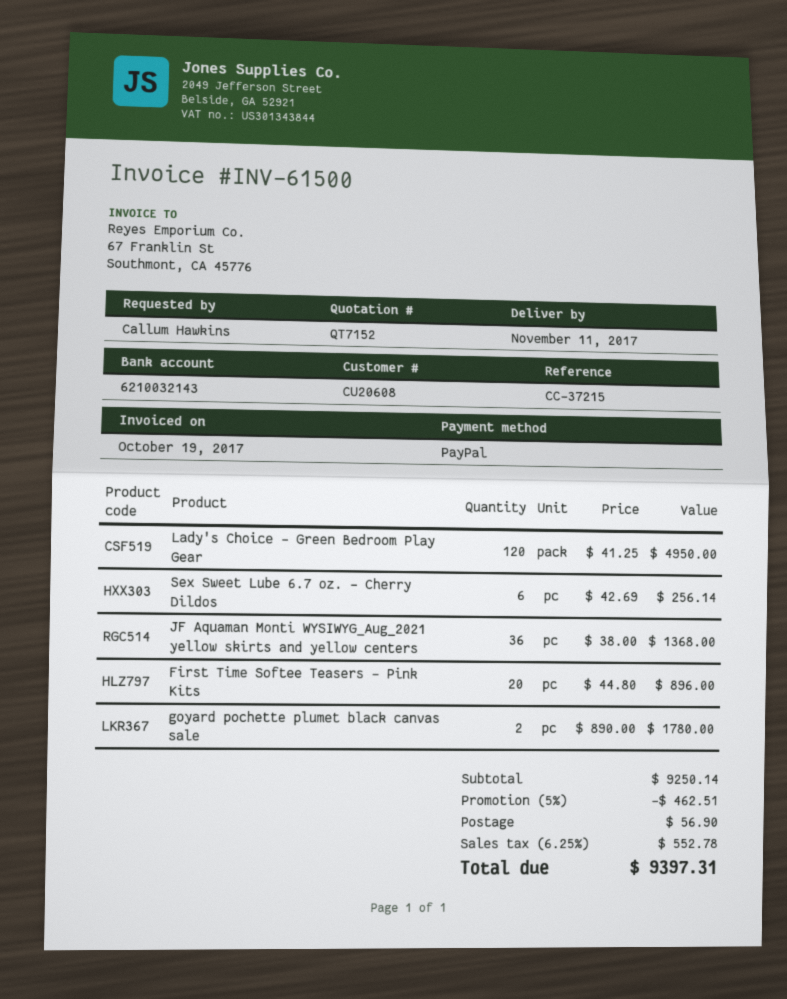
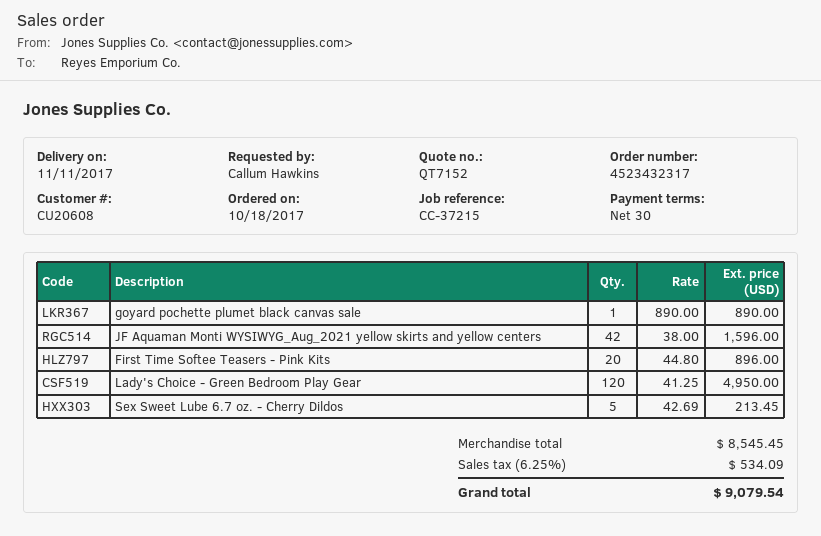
Sex Sweet Lube 6.7 oz. - Cherry Dildos: 6 x 42.69 = 256.14 -> 5 x 42.69 = 213.45
JF Aquaman Monti WYSIWYG_Aug_2021 yellow skirts and yellow centers: 36 x 38.00 = 1368.00 -> 42 x 38.00 = 1596.00
goyard pochette plumet black canvas sale: 2 x 890.00 = 1780.00 -> 1 x 890.00 = 890.00
subtotal: 9250.14 -> 8545.45
discount: 5% = 462.51 -> none
shipping: 56.90 -> none
tax: 6.25% = 552.78 -> 6.25% = 534.09
total: 9397.31 -> 9079.54

